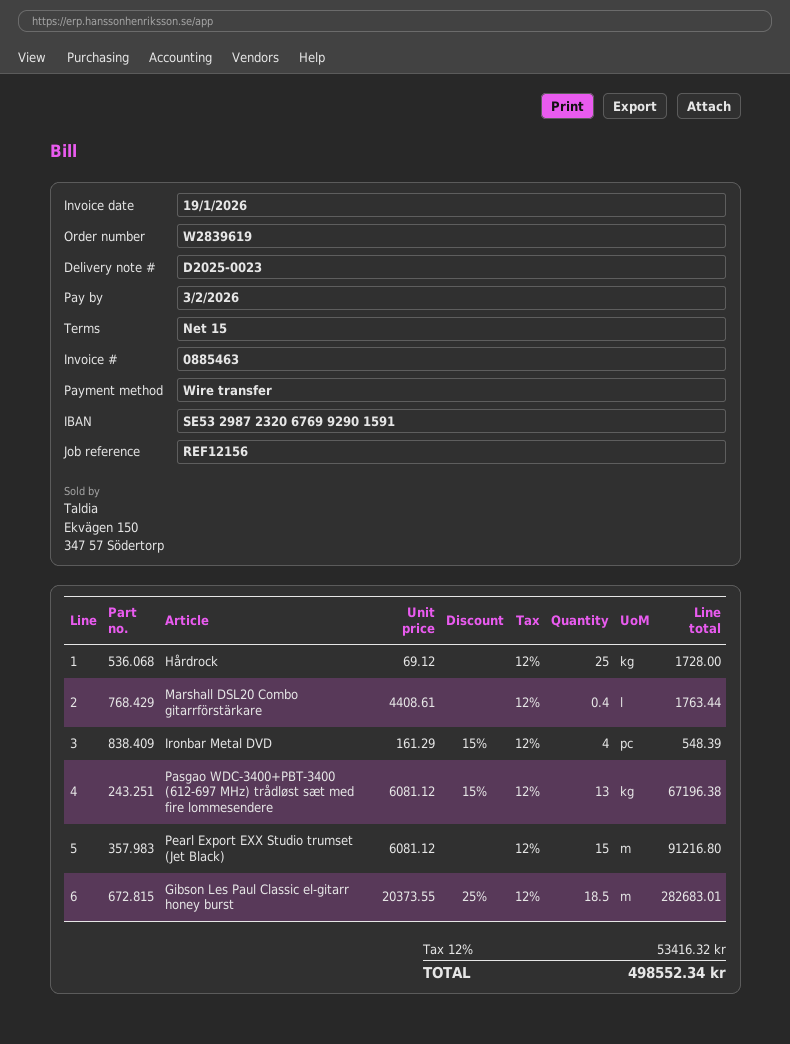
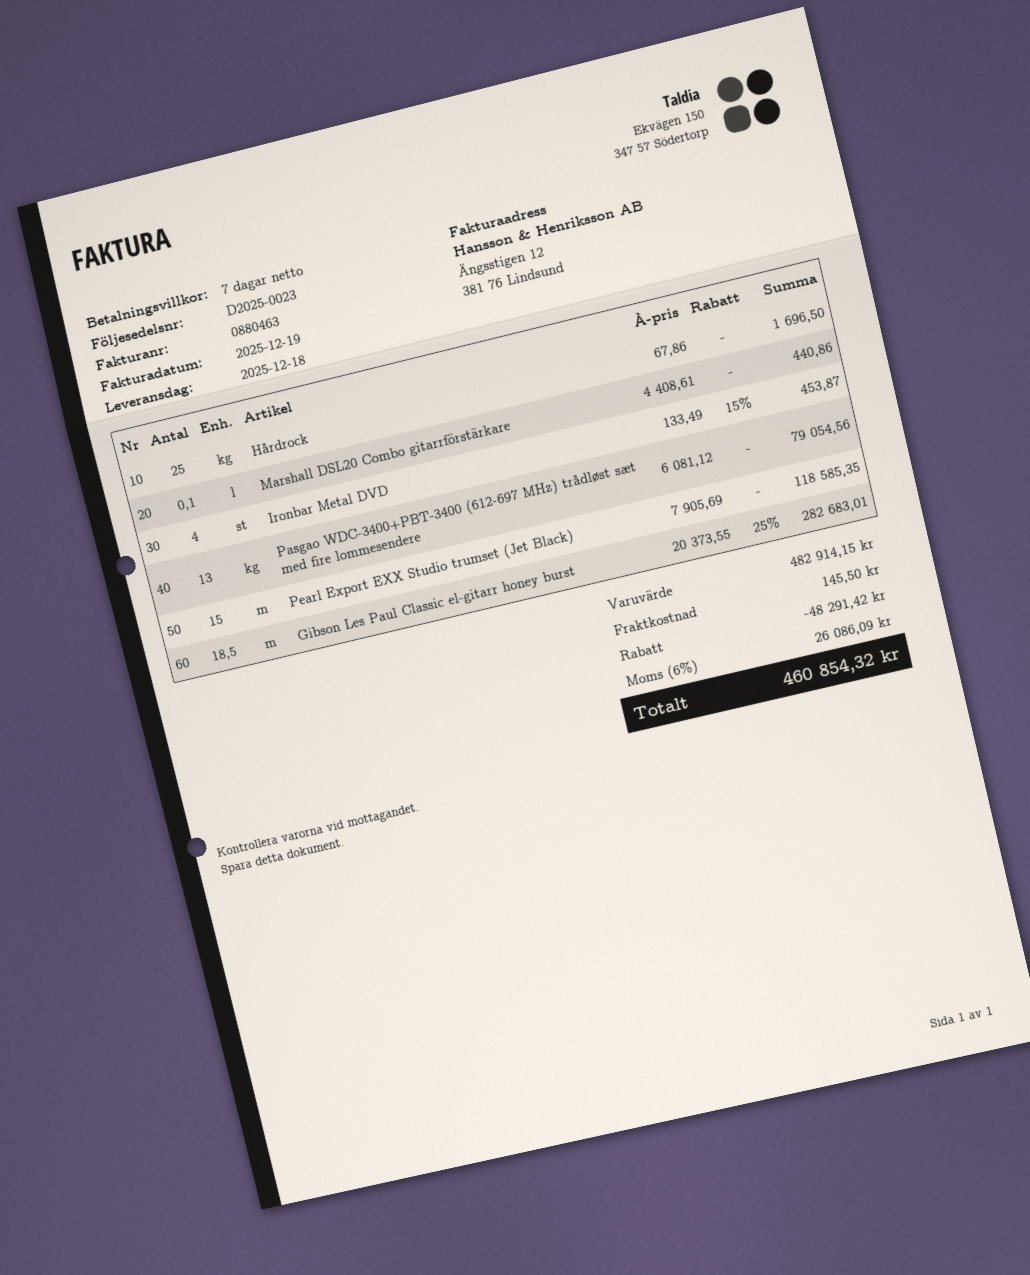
invoice number: 0885463 -> 0880463
invoice date: 2026-01-19 -> 2025-12-19
payment terms: 15 days -> 7 days
Hårdrock: 25 x 69.12 = 1728.00 -> 25 x 67.86 = 1696.50
Marshall DSL20 Combo gitarrförstärkare: 0.4 x 4408.61 = 1763.44 -> 0.1 x 4408.61 = 440.86
Ironbar Metal DVD: 4 x 161.29 - 15% = 548.39 -> 4 x 133.49 - 15% = 453.87
Pasgao WDC-3400+PBT-3400 (612-697 MHz) trådløst sæt med fire lommesendere: 13 x 6081.12 - 15% = 67196.38 -> 13 x 6081.12 = 79054.56
Pearl Export EXX Studio trumset (Jet Black): 15 x 6081.12 = 91216.80 -> 15 x 7905.69 = 118585.35
discount: none -> 48291.42
shipping: none -> 145.50
tax: 12% = 53416.32 -> 6% = 26086.09
total: 498552.34 -> 460854.32

